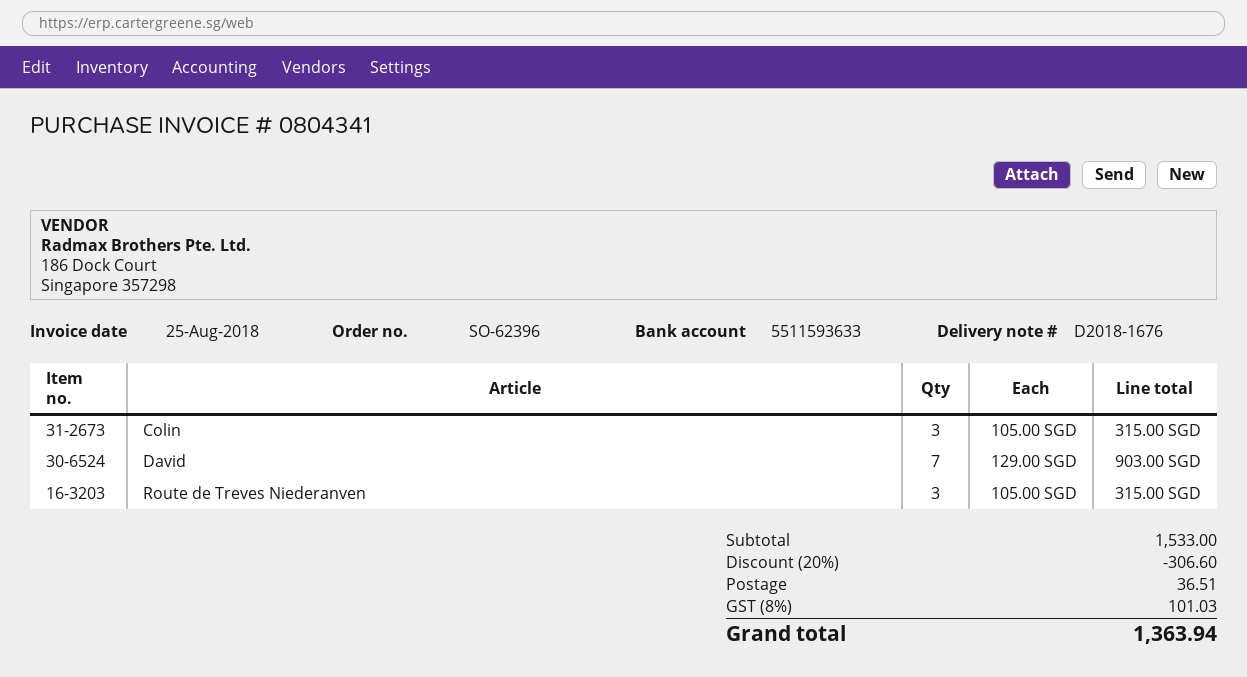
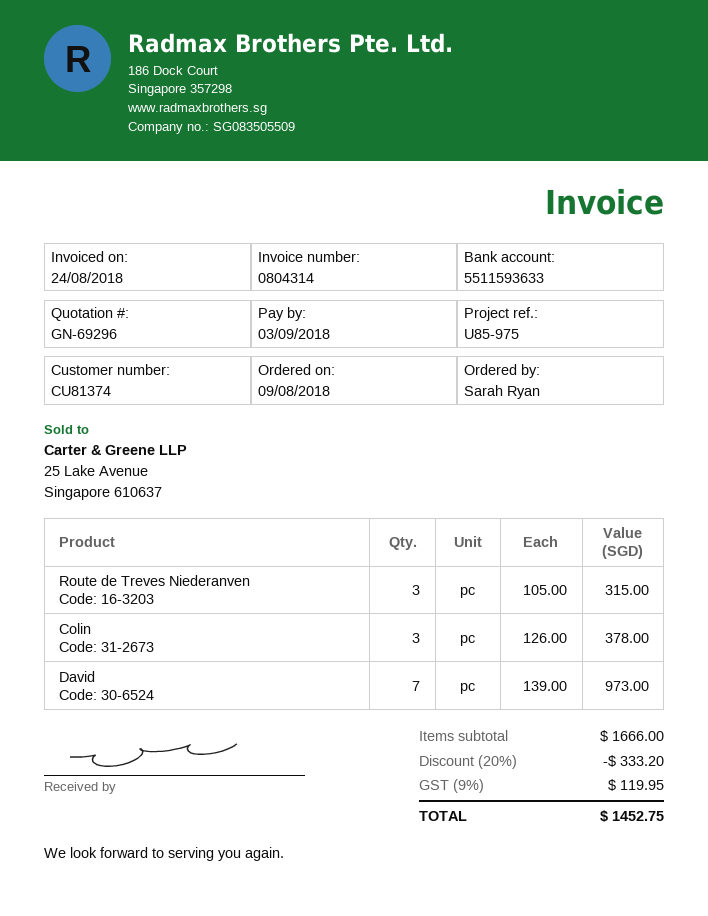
invoice number: 0804341 -> 0804314
invoice date: 2018-08-25 -> 2018-08-24
Colin: 3 x 105.00 = 315.00 -> 3 x 126.00 = 378.00
David: 7 x 129.00 = 903.00 -> 7 x 139.00 = 973.00
subtotal: 1533.00 -> 1666.00
discount: 20% = 306.60 -> 20% = 333.20
shipping: 36.51 -> none
tax: 8% = 101.03 -> 9% = 119.95
total: 1363.94 -> 1452.75

